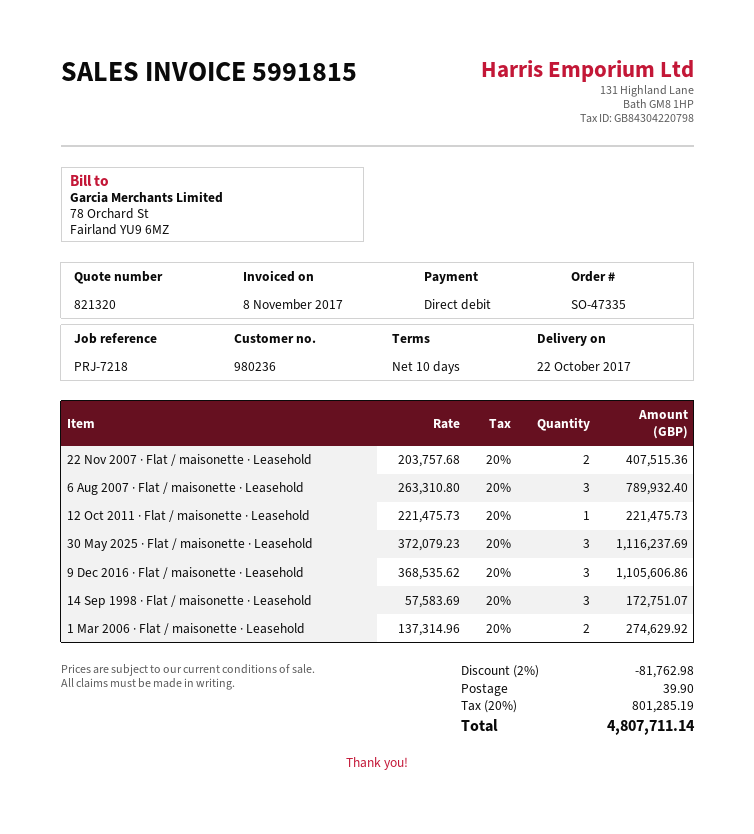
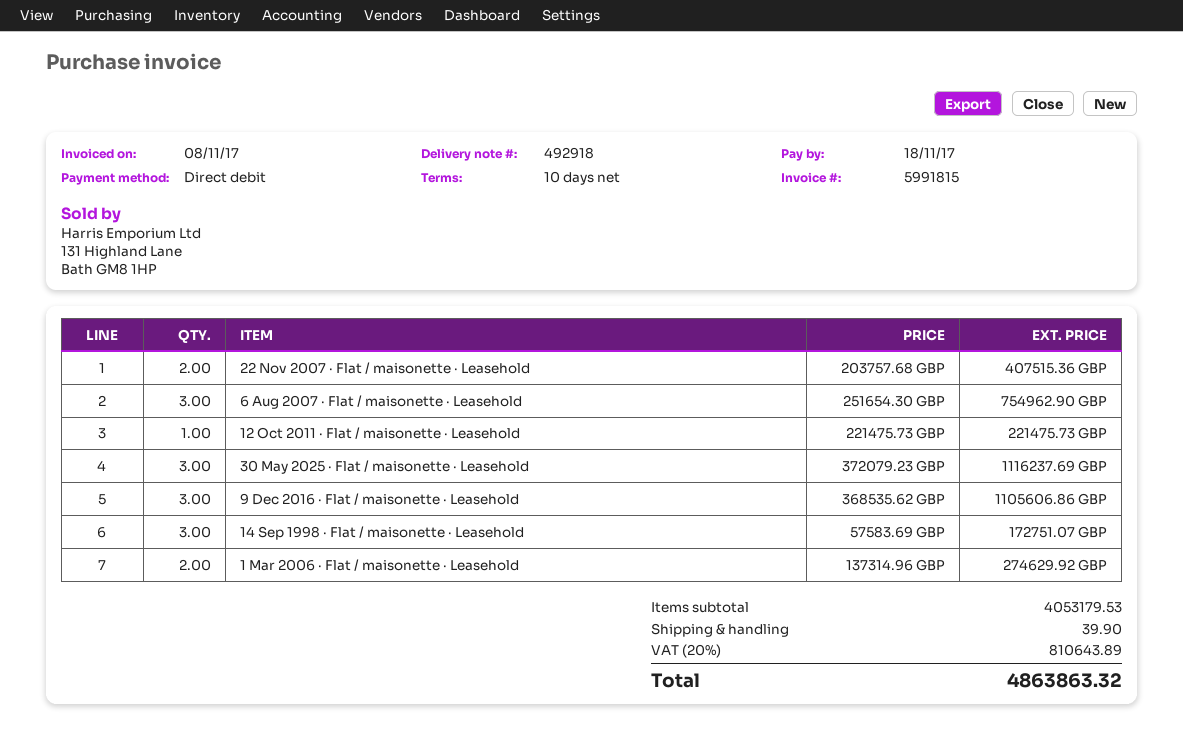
6 Aug 2007 · Flat / maisonette · Leasehold: 3 x 263310.80 = 789932.40 -> 3 x 251654.30 = 754962.90
discount: 2% = 81762.98 -> none
tax: 20% = 801285.19 -> 20% = 810643.89
total: 4807711.14 -> 4863863.32

